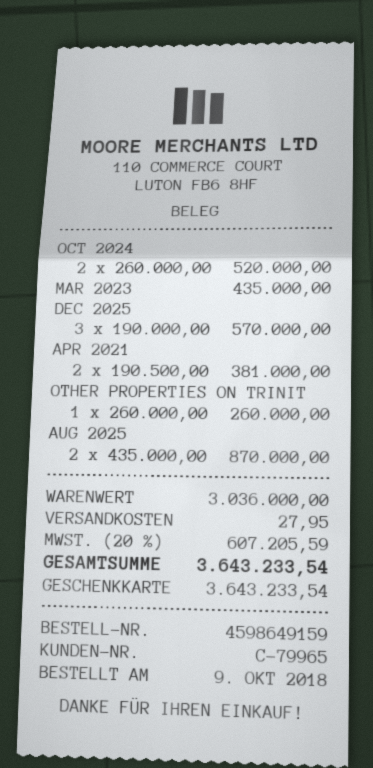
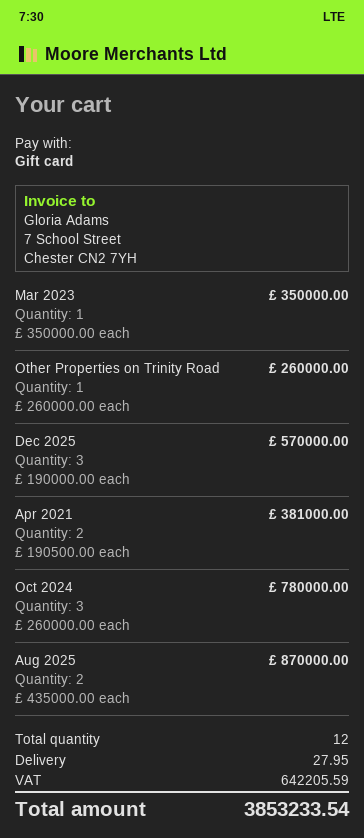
OCT 2024: 2 x 260000.00 = 520000.00 -> 3 x 260000.00 = 780000.00
MAR 2023: 1 x 435000.00 = 435000.00 -> 1 x 350000.00 = 350000.00
tax: 607205.59 -> 642205.59
total: 3643233.54 -> 3853233.54

